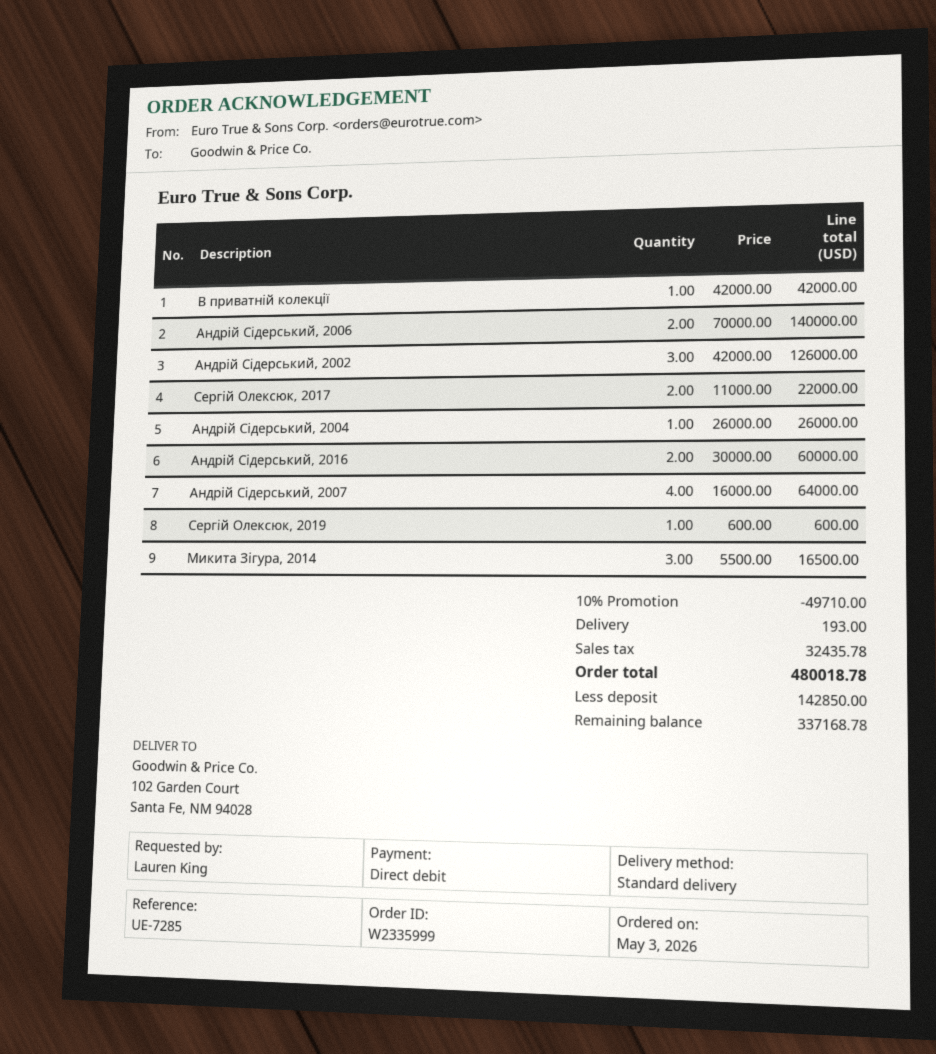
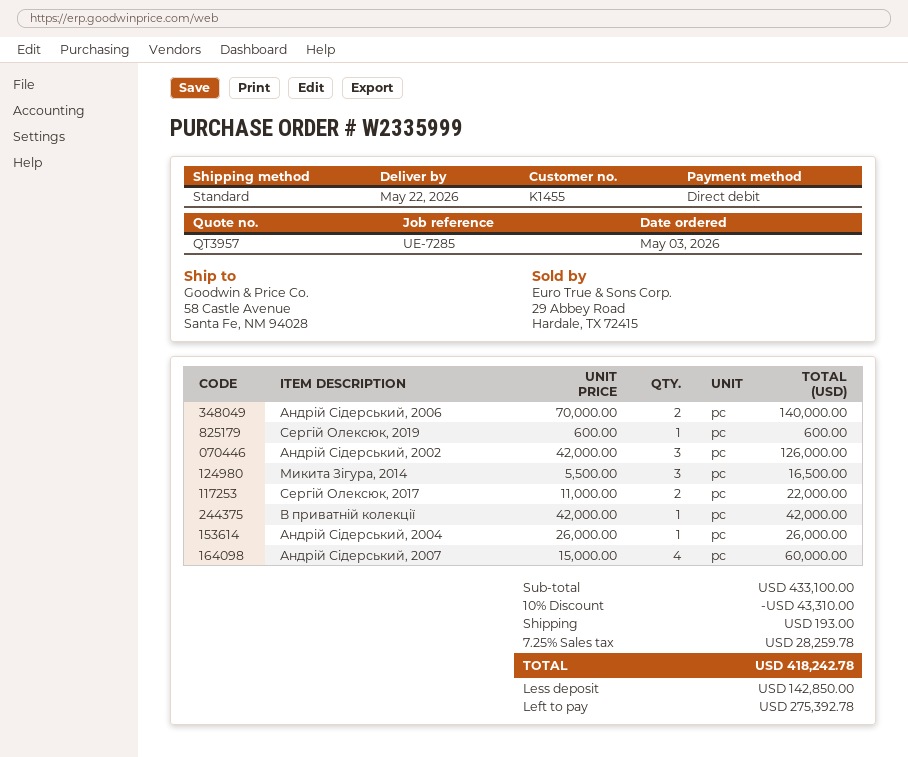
ship to: 102 Garden Court, Santa Fe, NM 94028 -> 58 Castle Avenue, Santa Fe, NM 94028
Андрій Сідерський, 2016: 2 x 30000.00 = 60000.00 -> none
Андрій Сідерський, 2007: 4 x 16000.00 = 64000.00 -> 4 x 15000.00 = 60000.00
discount: 10% = 49710.00 -> 10% = 43310.00
tax: 32435.78 -> 28259.78
total: 480018.78 -> 418242.78
balance: 337168.78 -> 275392.78

